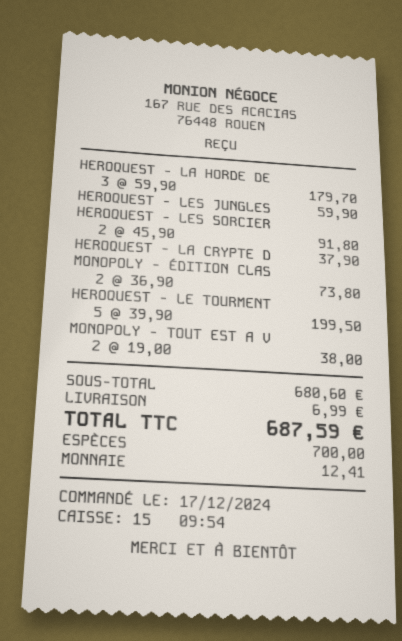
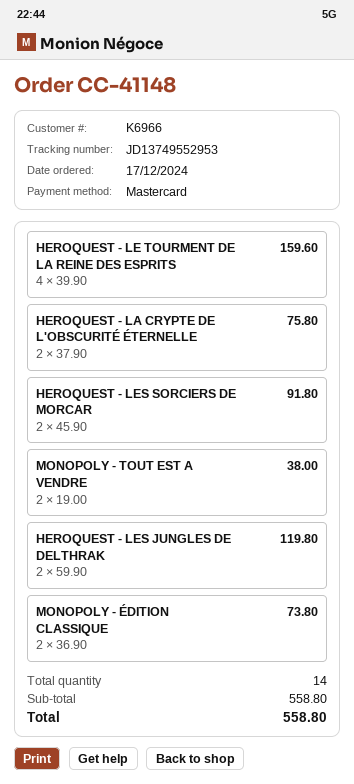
payment method: cash -> Mastercard
HEROQUEST - LA HORDE DE: 3 x 59.90 = 179.70 -> none
HEROQUEST - LES JUNGLES: 1 x 59.90 = 59.90 -> 2 x 59.90 = 119.80
HEROQUEST - LA CRYPTE D: 1 x 37.90 = 37.90 -> 2 x 37.90 = 75.80
HEROQUEST - LE TOURMENT: 5 x 39.90 = 199.50 -> 4 x 39.90 = 159.60
subtotal: 680.60 -> 558.80
shipping: 6.99 -> none
total: 687.59 -> 558.80

